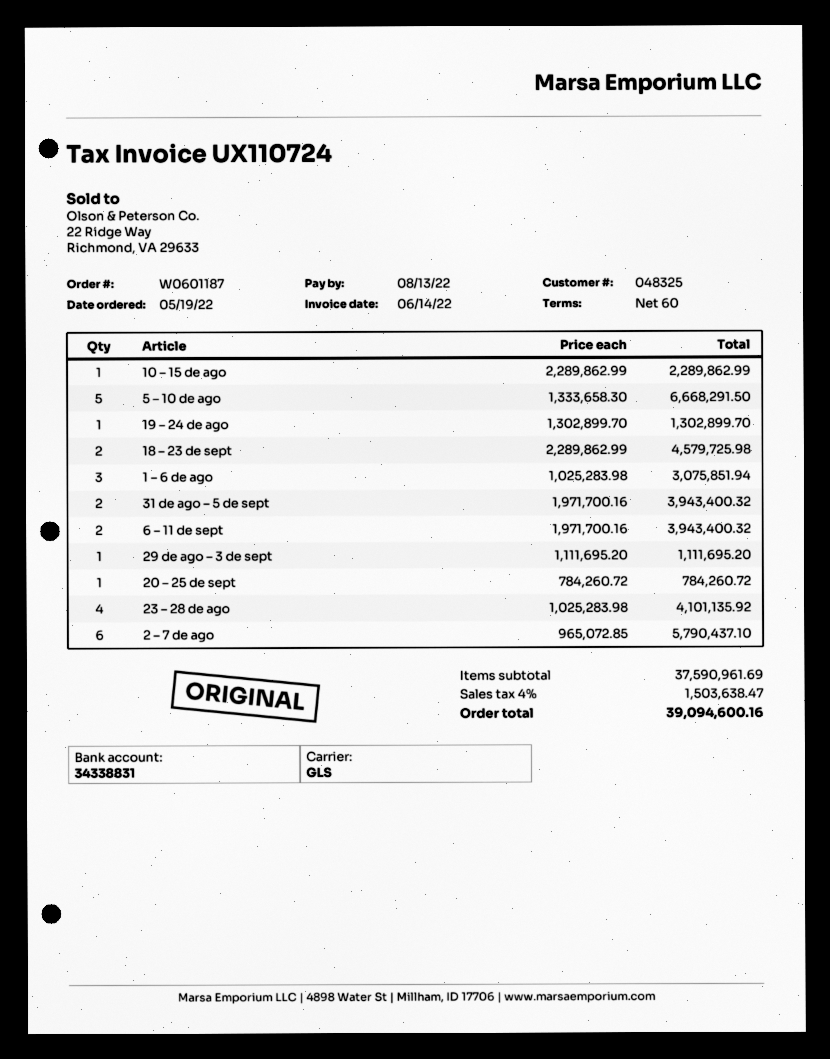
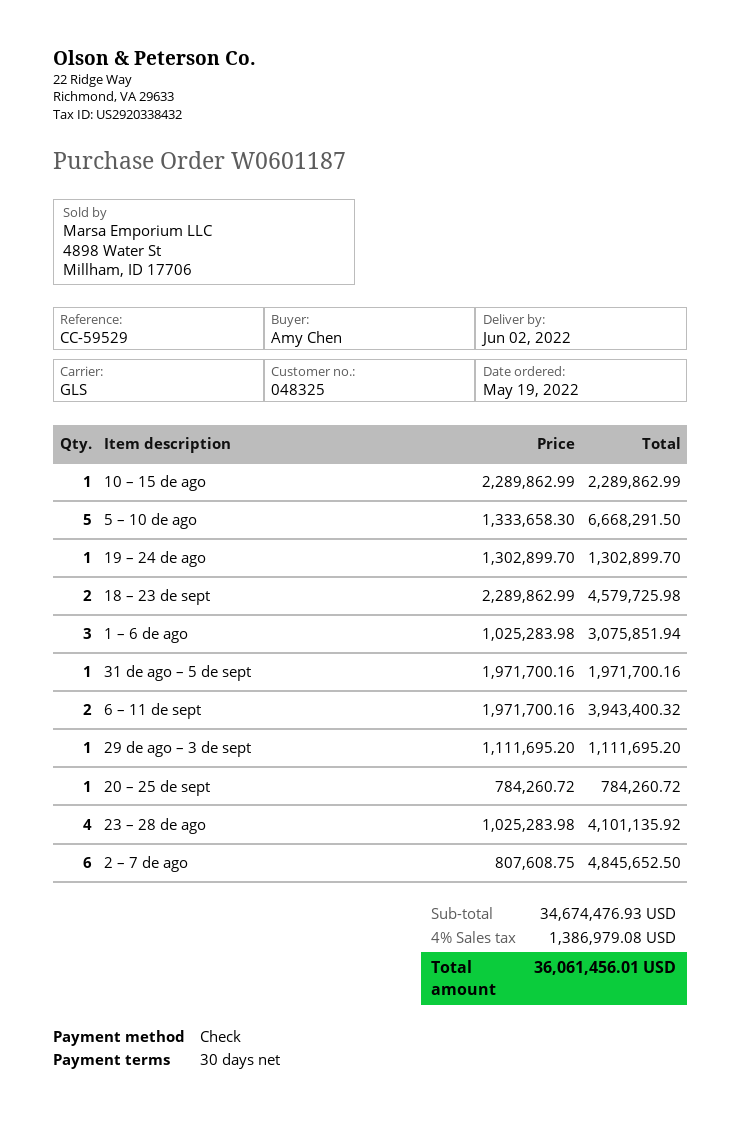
payment terms: 60 days -> 30 days
31 de ago – 5 de sept: 2 x 1971700.16 = 3943400.32 -> 1 x 1971700.16 = 1971700.16
2 – 7 de ago: 6 x 965072.85 = 5790437.10 -> 6 x 807608.75 = 4845652.50
subtotal: 37590961.69 -> 34674476.93
tax: 4% = 1503638.47 -> 4% = 1386979.08
total: 39094600.16 -> 36061456.01

